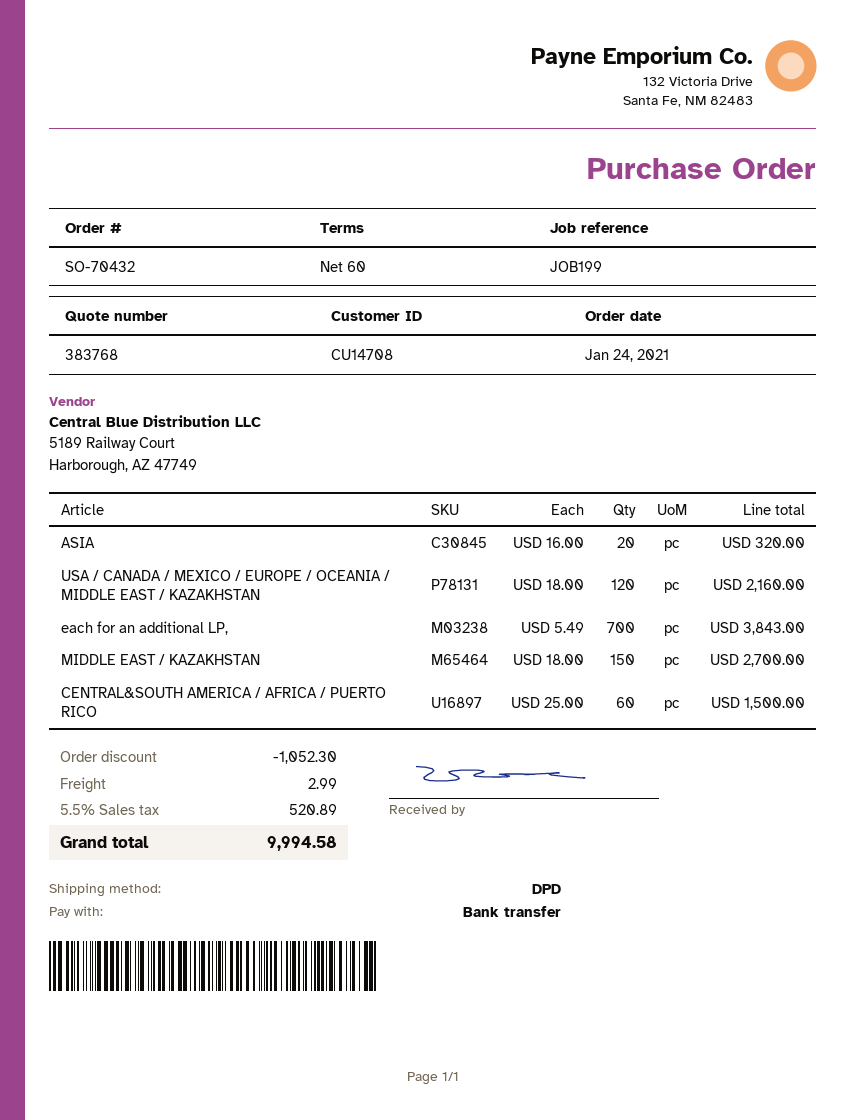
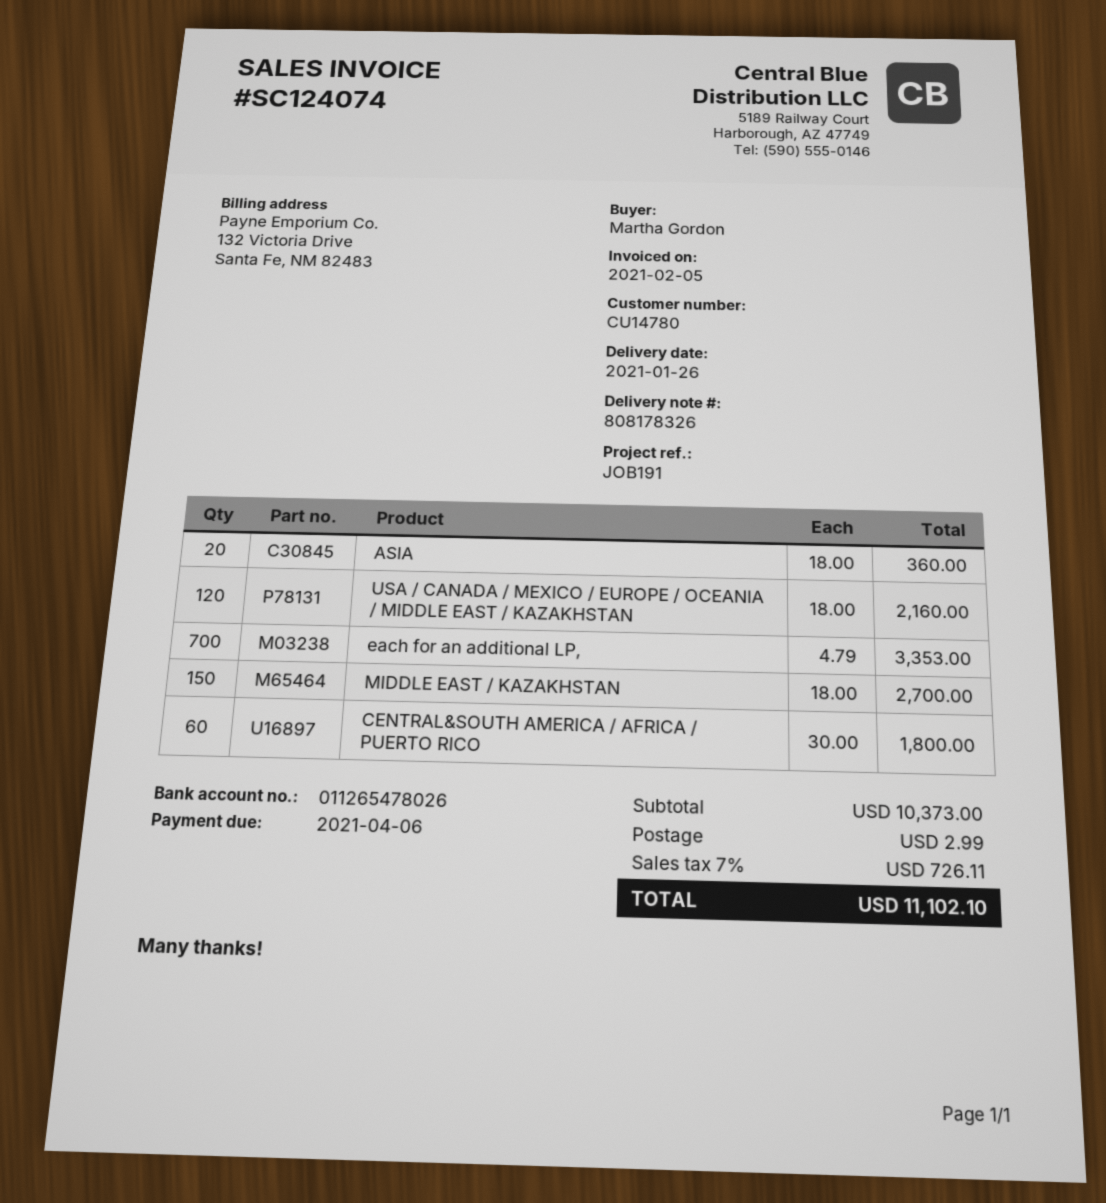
customer number: CU14708 -> CU14780
reference: JOB199 -> JOB191
ASIA: 20 x 16.00 = 320.00 -> 20 x 18.00 = 360.00
each for an additional LP,: 700 x 5.49 = 3843.00 -> 700 x 4.79 = 3353.00
CENTRAL&SOUTH AMERICA / AFRICA / PUERTO RICO: 60 x 25.00 = 1500.00 -> 60 x 30.00 = 1800.00
discount: 1052.30 -> none
tax: 5.5% = 520.89 -> 7% = 726.11
total: 9994.58 -> 11102.10

